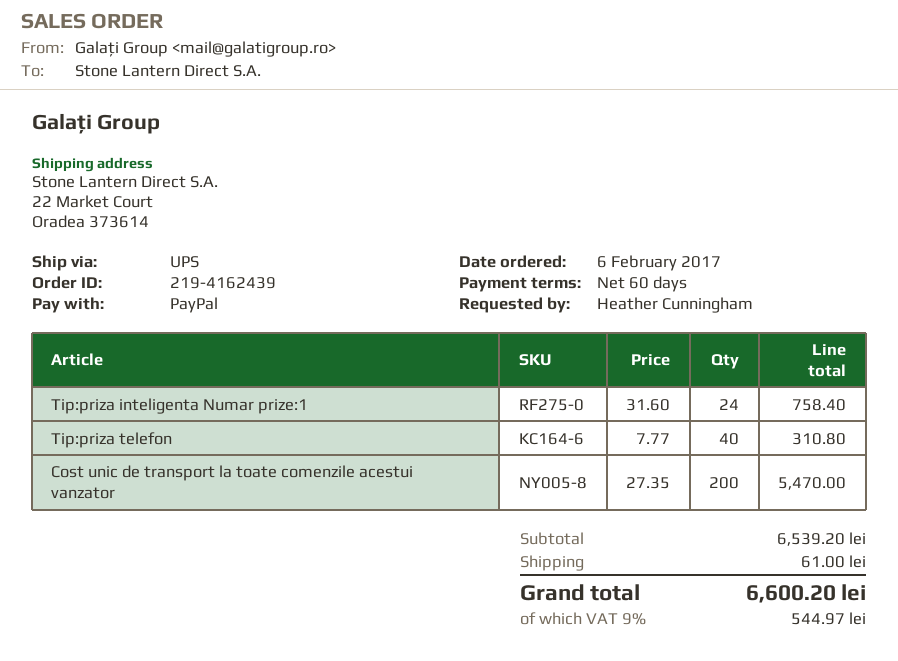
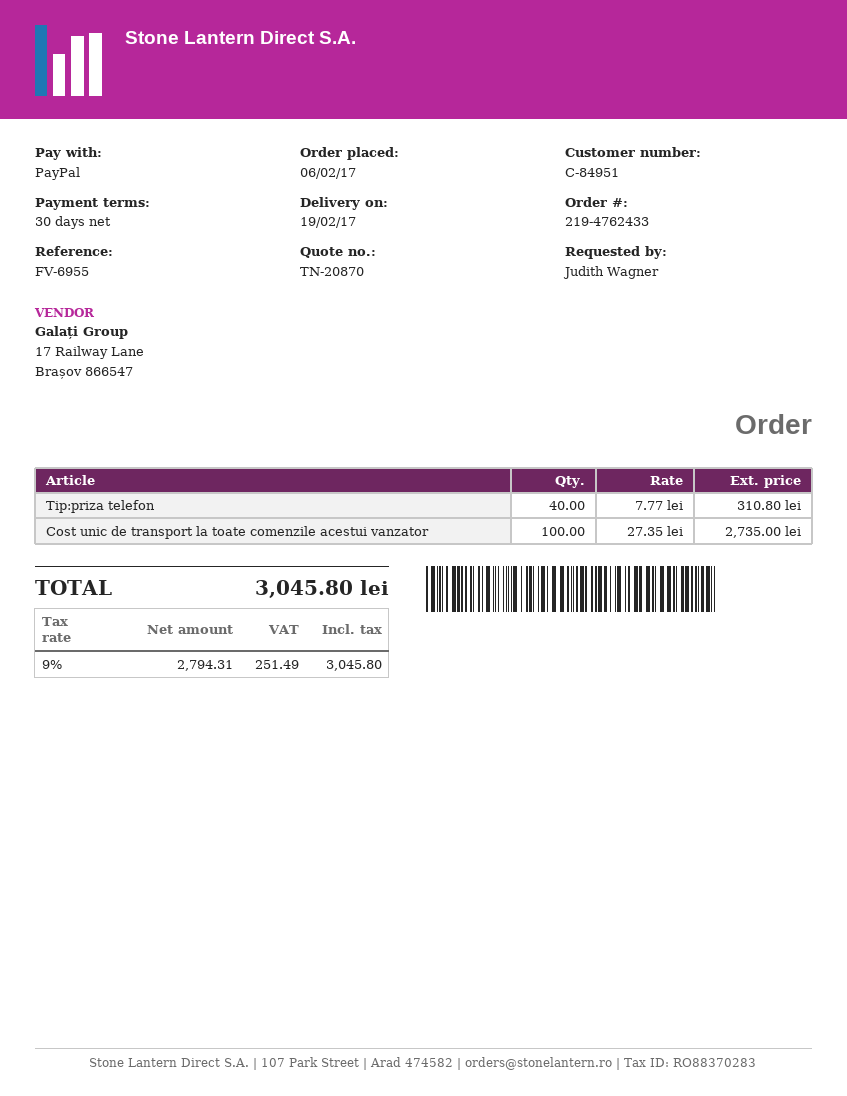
order number: 219-4162439 -> 219-4762433
payment terms: 60 days -> 30 days
ordered by: Heather Cunningham -> Judith Wagner
Tip:priza inteligenta Numar prize:1: 24 x 31.60 = 758.40 -> none
Cost unic de transport la toate comenzile acestui vanzator: 200 x 27.35 = 5470.00 -> 100 x 27.35 = 2735.00
shipping: 61.00 -> none
tax: 9% = 544.97 -> 9% = 251.49
total: 6600.20 -> 3045.80

